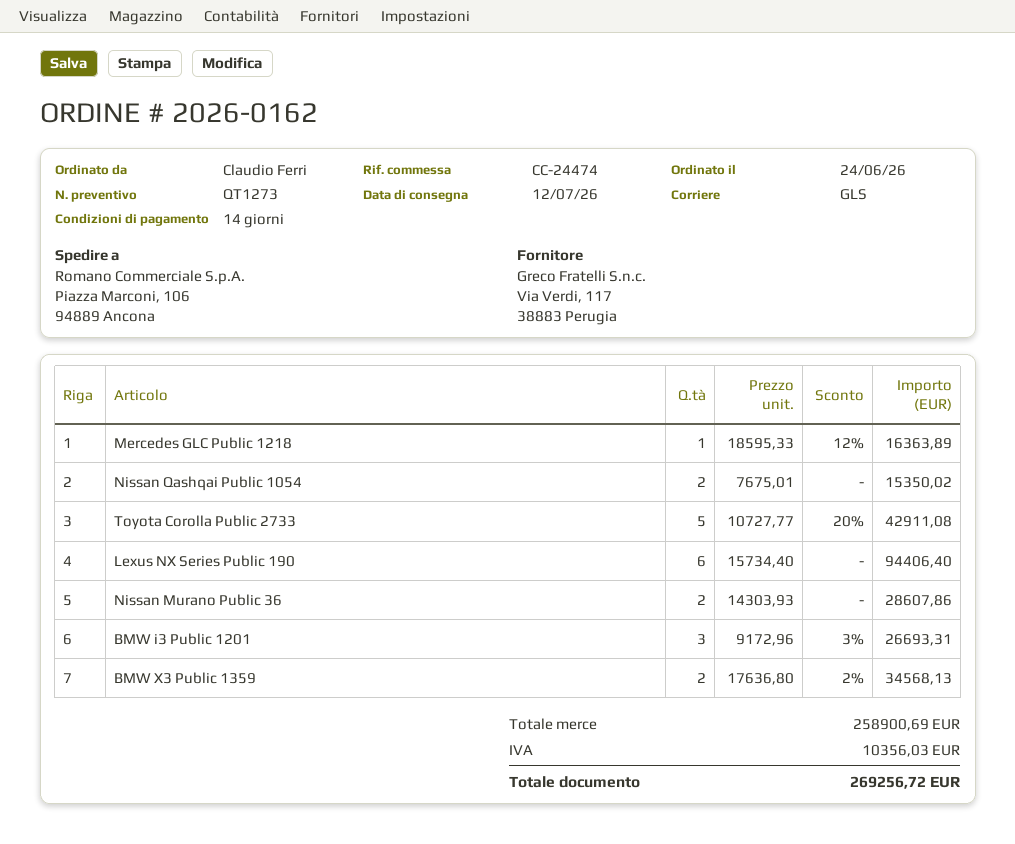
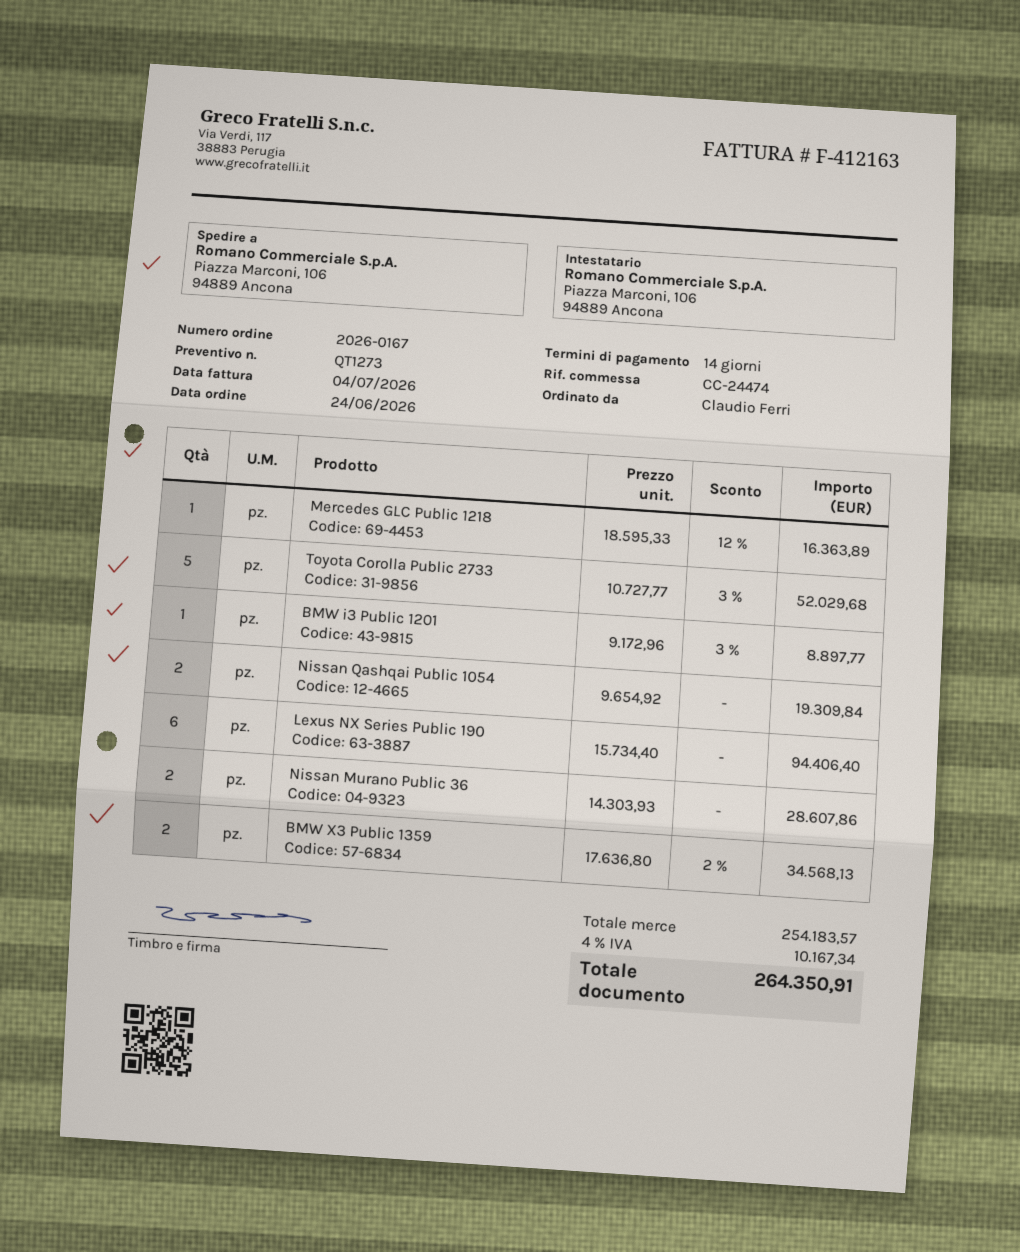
order number: 2026-0162 -> 2026-0167
Nissan Qashqai Public 1054: 2 x 7675.01 = 15350.02 -> 2 x 9654.92 = 19309.84
Toyota Corolla Public 2733: 5 x 10727.77 - 20% = 42911.08 -> 5 x 10727.77 - 3% = 52029.68
BMW i3 Public 1201: 3 x 9172.96 - 3% = 26693.31 -> 1 x 9172.96 - 3% = 8897.77
subtotal: 258900.69 -> 254183.57
tax: 10356.03 -> 10167.34
total: 269256.72 -> 264350.91

